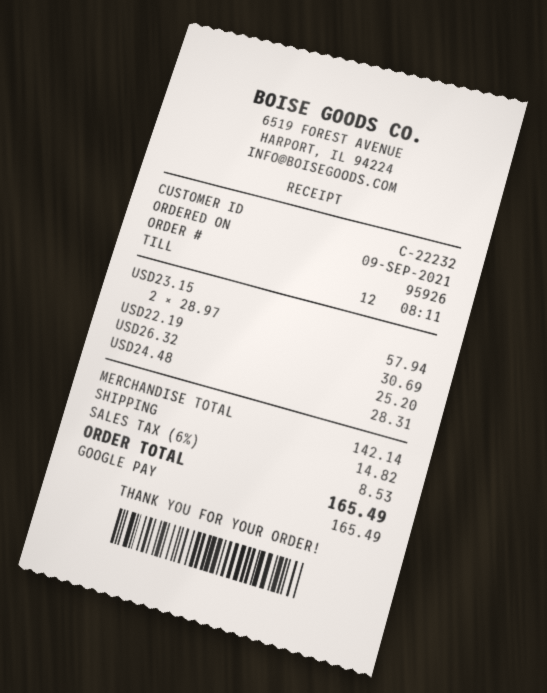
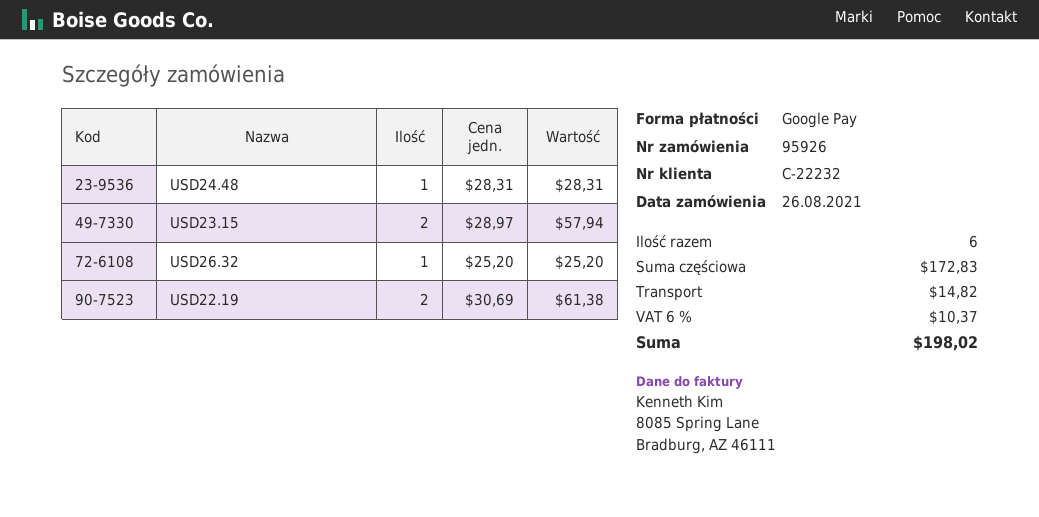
order date: 2021-09-09 -> 2021-08-26
USD22.19: 1 x 30.69 = 30.69 -> 2 x 30.69 = 61.38
subtotal: 142.14 -> 172.83
tax: 6% = 8.53 -> 6% = 10.37
total: 165.49 -> 198.02

